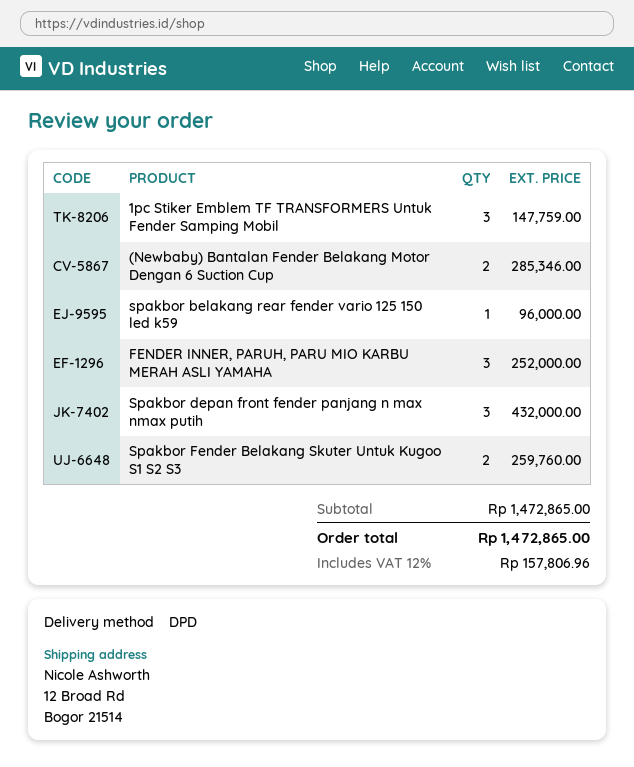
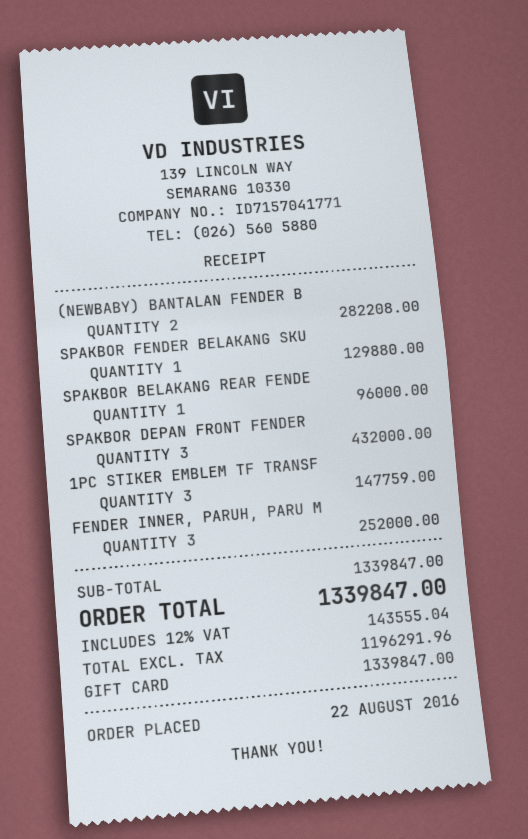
(Newbaby) Bantalan Fender Belakang Motor Dengan 6 Suction Cup: 2 for 285346.00 -> 2 for 282208.00
Spakbor Fender Belakang Skuter Untuk Kugoo S1 S2 S3: 2 for 259760.00 -> 1 for 129880.00
subtotal: 1472865.00 -> 1339847.00
tax: 12% = 157806.96 -> 12% = 143555.04
total: 1472865.00 -> 1339847.00

